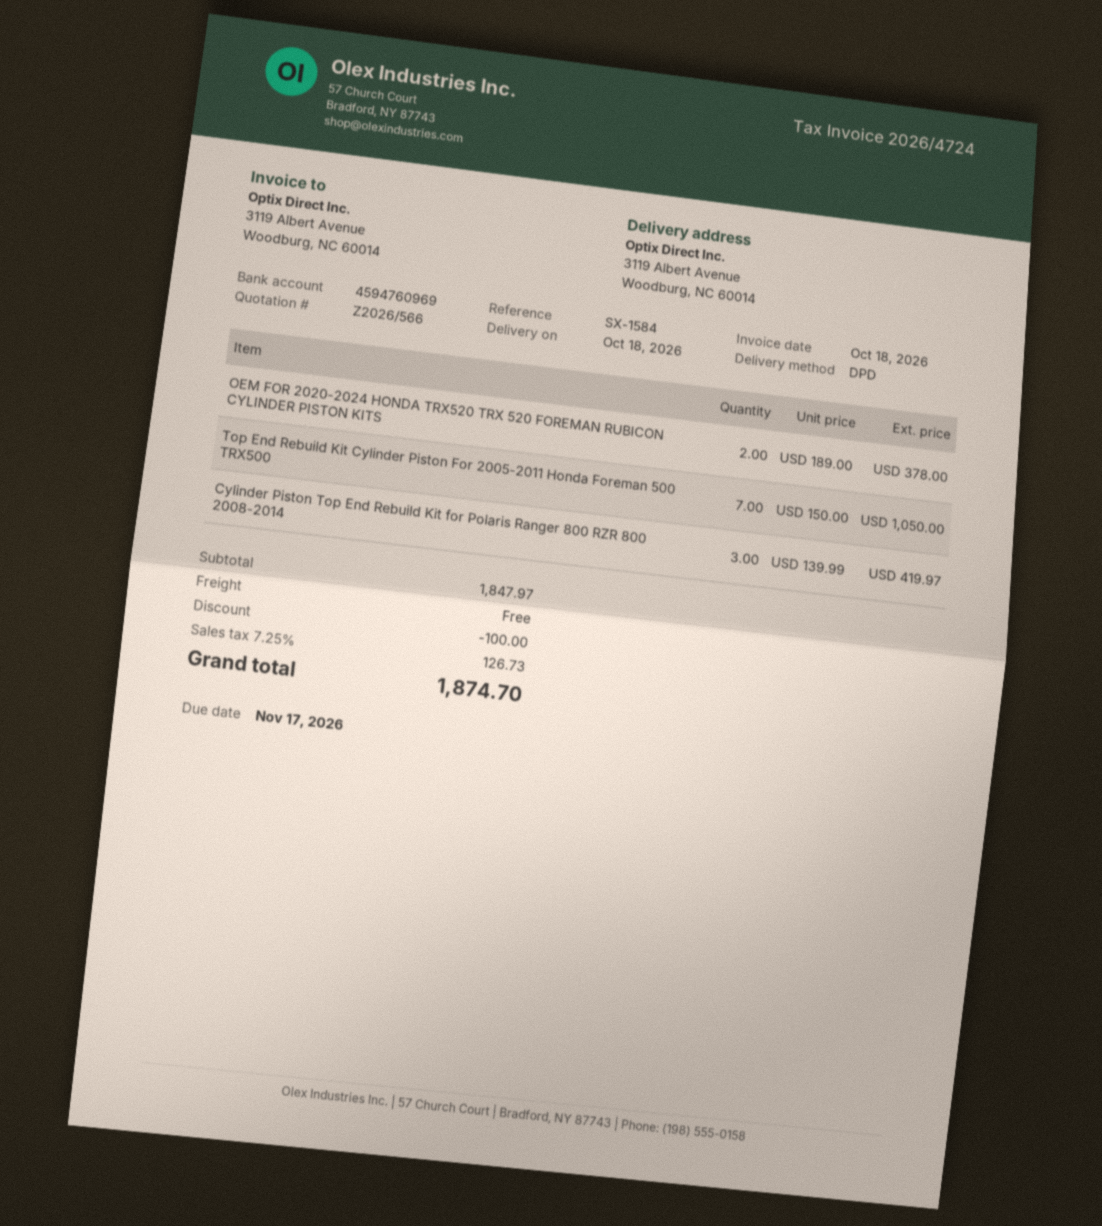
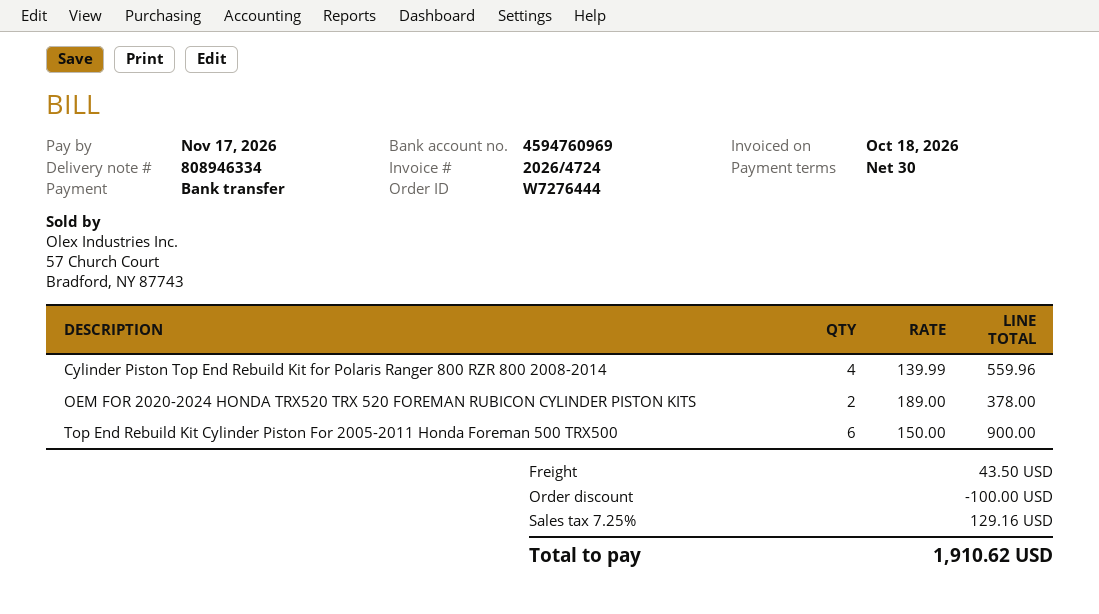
Top End Rebuild Kit Cylinder Piston For 2005-2011 Honda Foreman 500 TRX500: 7 x 150.00 = 1050.00 -> 6 x 150.00 = 900.00
Cylinder Piston Top End Rebuild Kit for Polaris Ranger 800 RZR 800 2008-2014: 3 x 139.99 = 419.97 -> 4 x 139.99 = 559.96
shipping: 0.00 -> 43.50
tax: 7.25% = 126.73 -> 7.25% = 129.16
total: 1874.70 -> 1910.62

